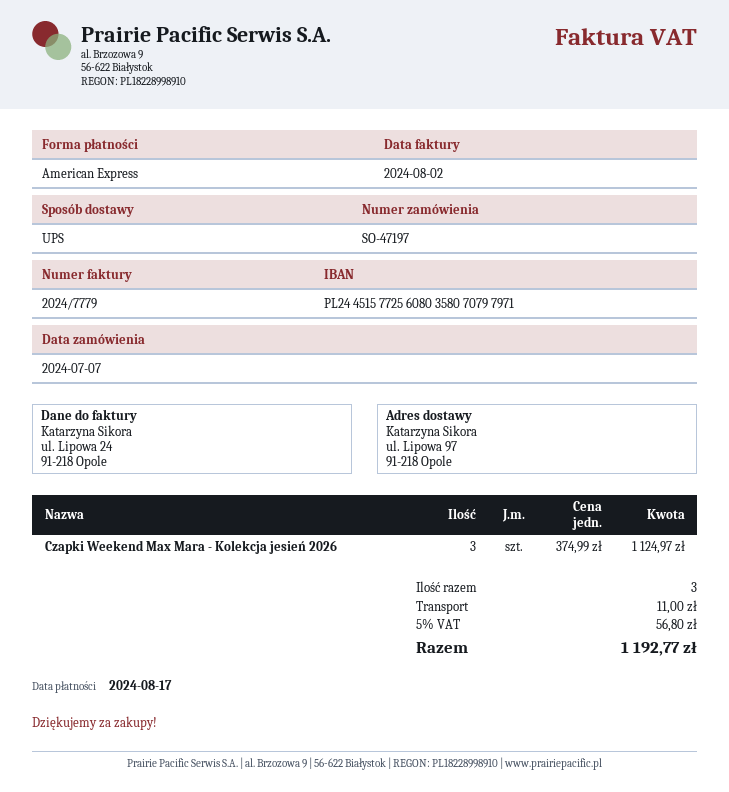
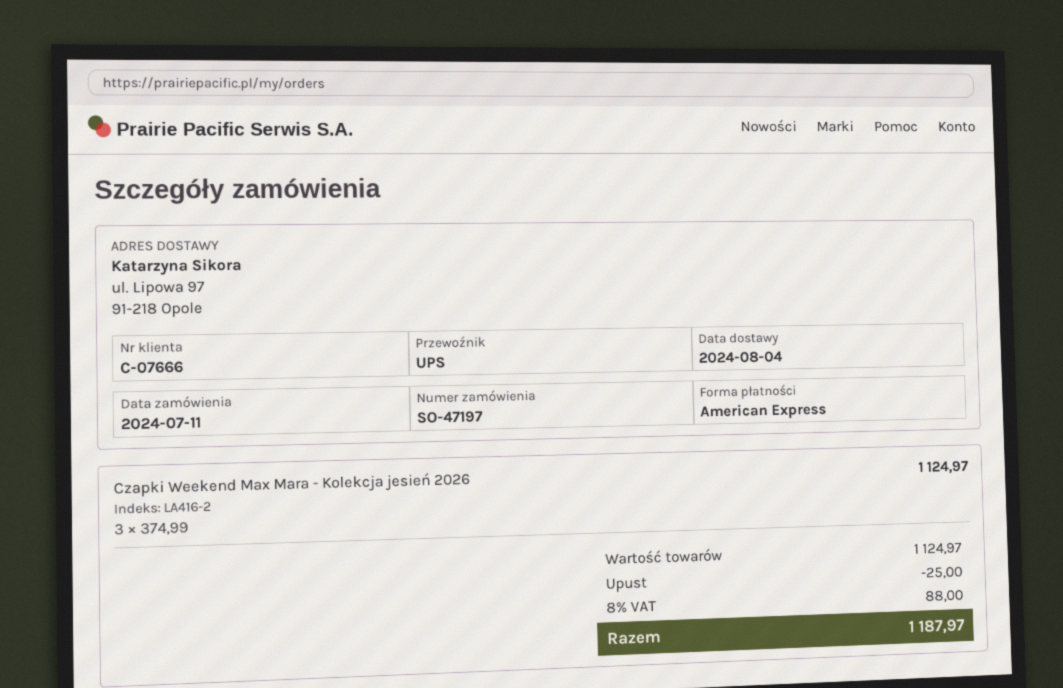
order date: 2024-07-07 -> 2024-07-11
discount: none -> 25.00
shipping: 11.00 -> none
tax: 5% = 56.80 -> 8% = 88.00
total: 1192.77 -> 1187.97

